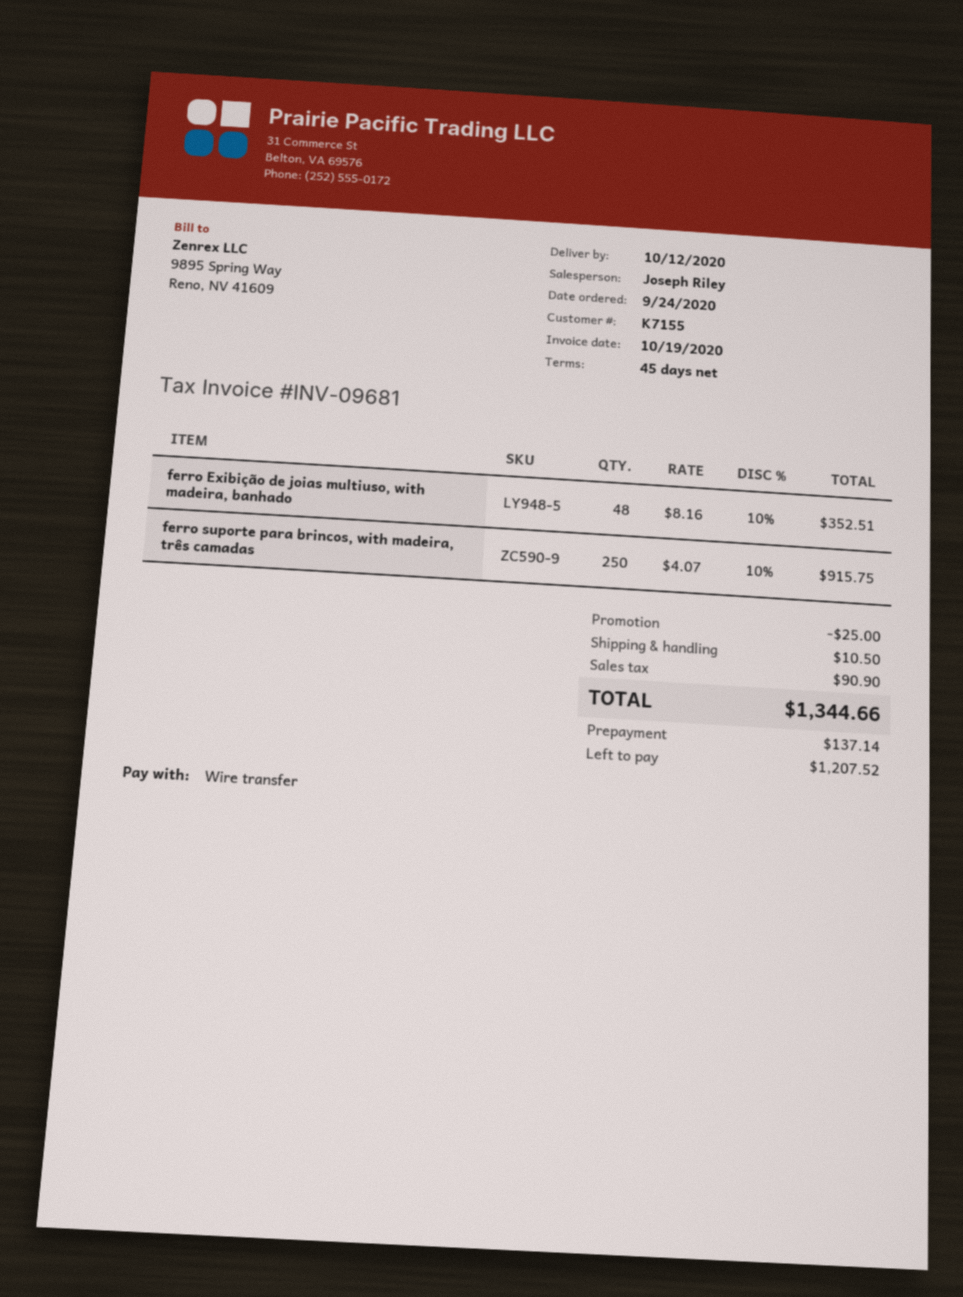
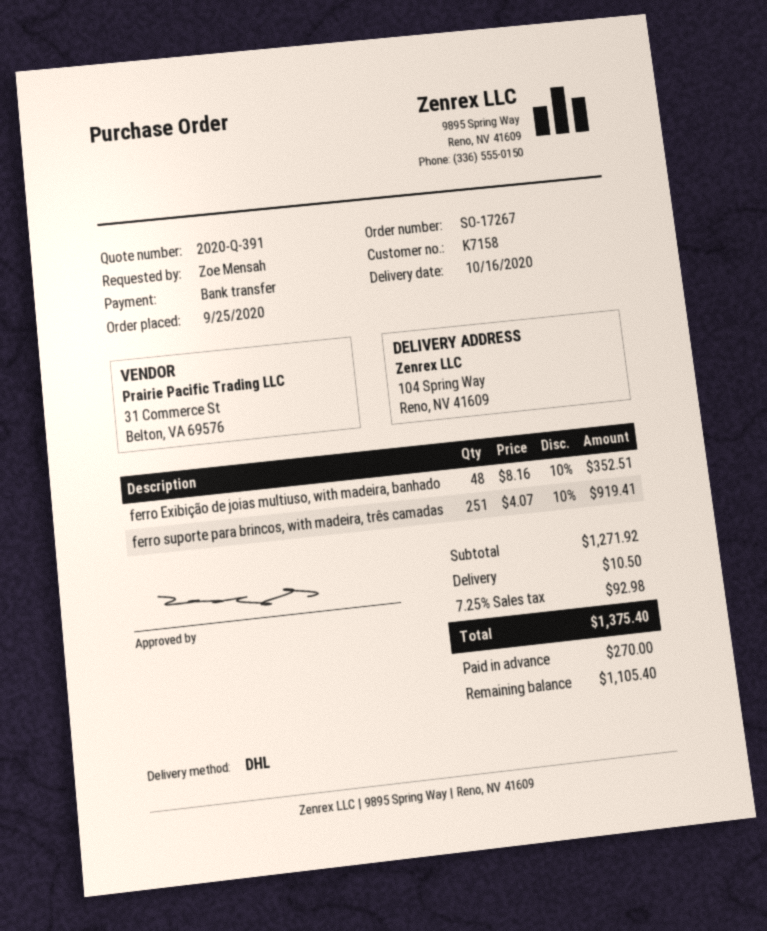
order date: 2020-09-24 -> 2020-09-25
delivery date: 2020-10-12 -> 2020-10-16
customer number: K7155 -> K7158
ferro suporte para brincos, with madeira, três camadas: 250 x 4.07 - 10% = 915.75 -> 251 x 4.07 - 10% = 919.41
discount: 25.00 -> none
tax: 90.90 -> 92.98
total: 1344.66 -> 1375.40
deposit: 137.14 -> 270.00
balance: 1207.52 -> 1105.40

